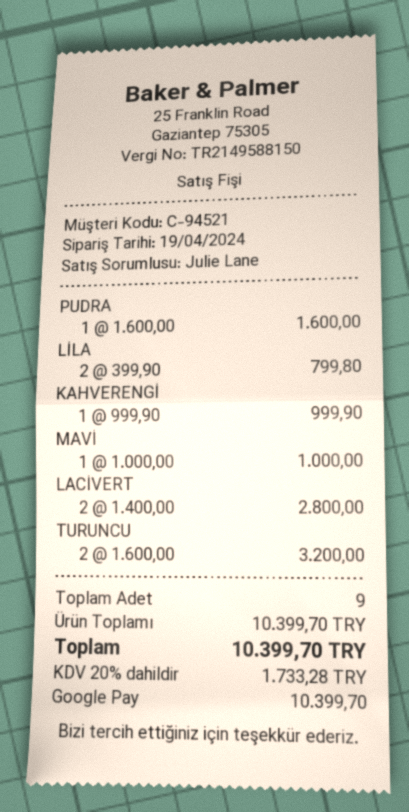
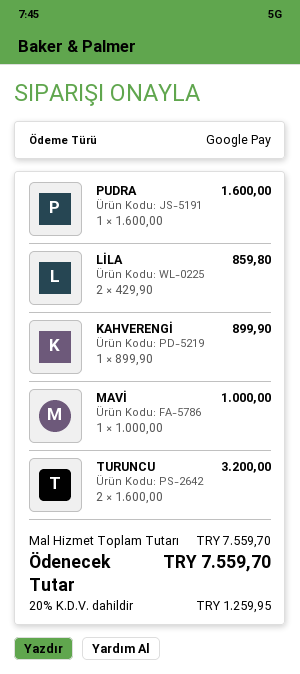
LİLA: 2 x 399.90 = 799.80 -> 2 x 429.90 = 859.80
KAHVERENGİ: 1 x 999.90 = 999.90 -> 1 x 899.90 = 899.90
LACİVERT: 2 x 1400.00 = 2800.00 -> none
subtotal: 10399.70 -> 7559.70
tax: 20% = 1733.28 -> 20% = 1259.95
total: 10399.70 -> 7559.70

